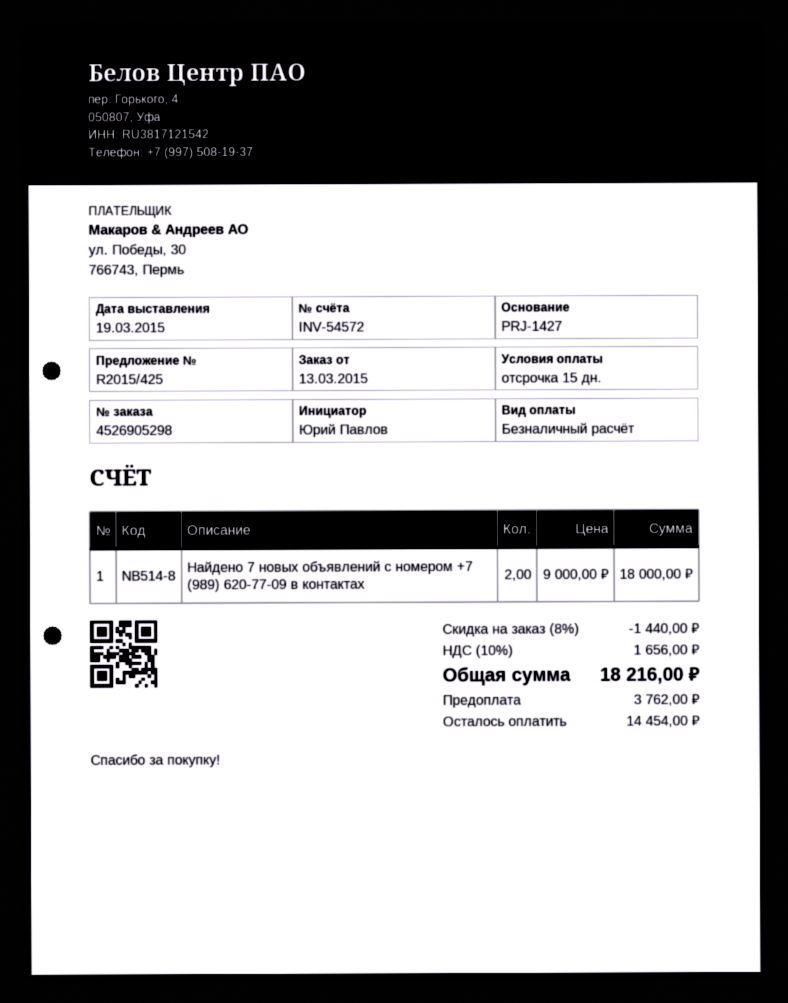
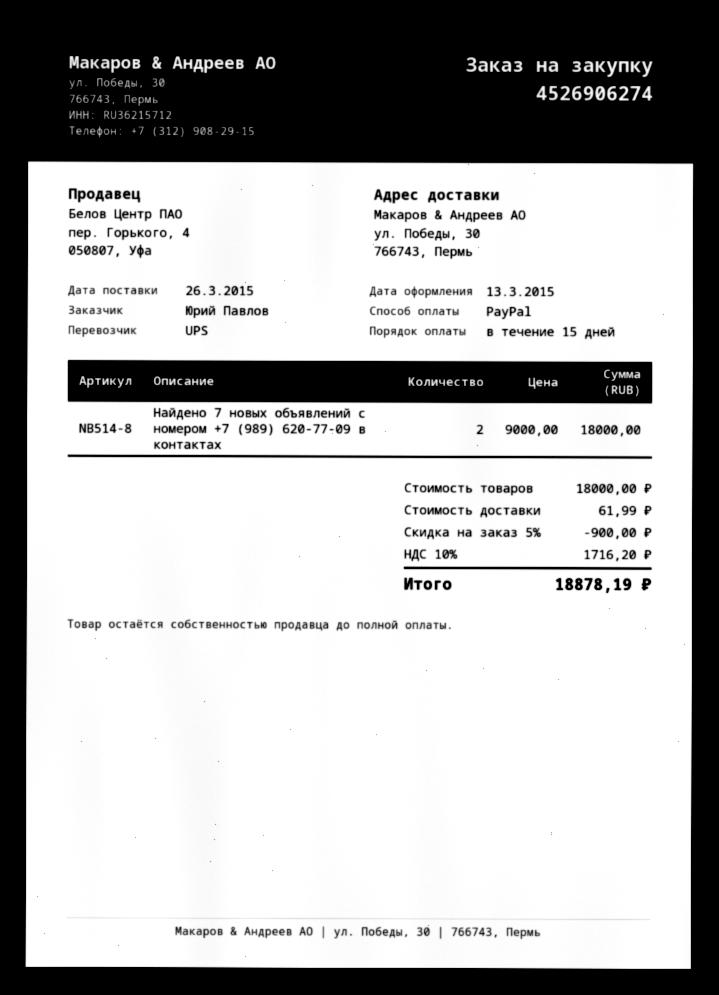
order number: 4526905298 -> 4526906274
payment method: bank transfer -> PayPal
discount: 8% = 1440.00 -> 5% = 900.00
shipping: none -> 61.99
tax: 10% = 1656.00 -> 10% = 1716.20
total: 18216.00 -> 18878.19

